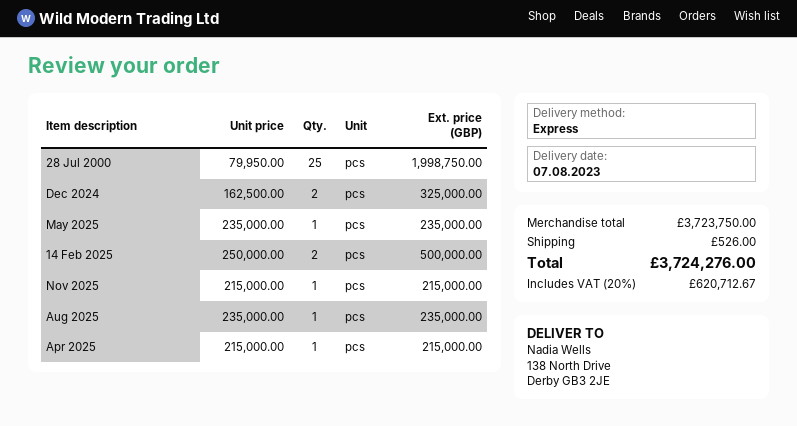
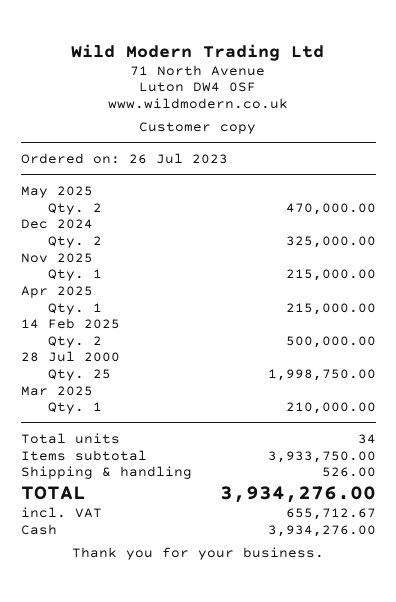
May 2025: 1 for 235000.00 -> 2 for 470000.00
Aug 2025: 1 for 235000.00 -> none
Mar 2025: none -> 1 for 210000.00
subtotal: 3723750.00 -> 3933750.00
tax: 620712.67 -> 655712.67
total: 3724276.00 -> 3934276.00

